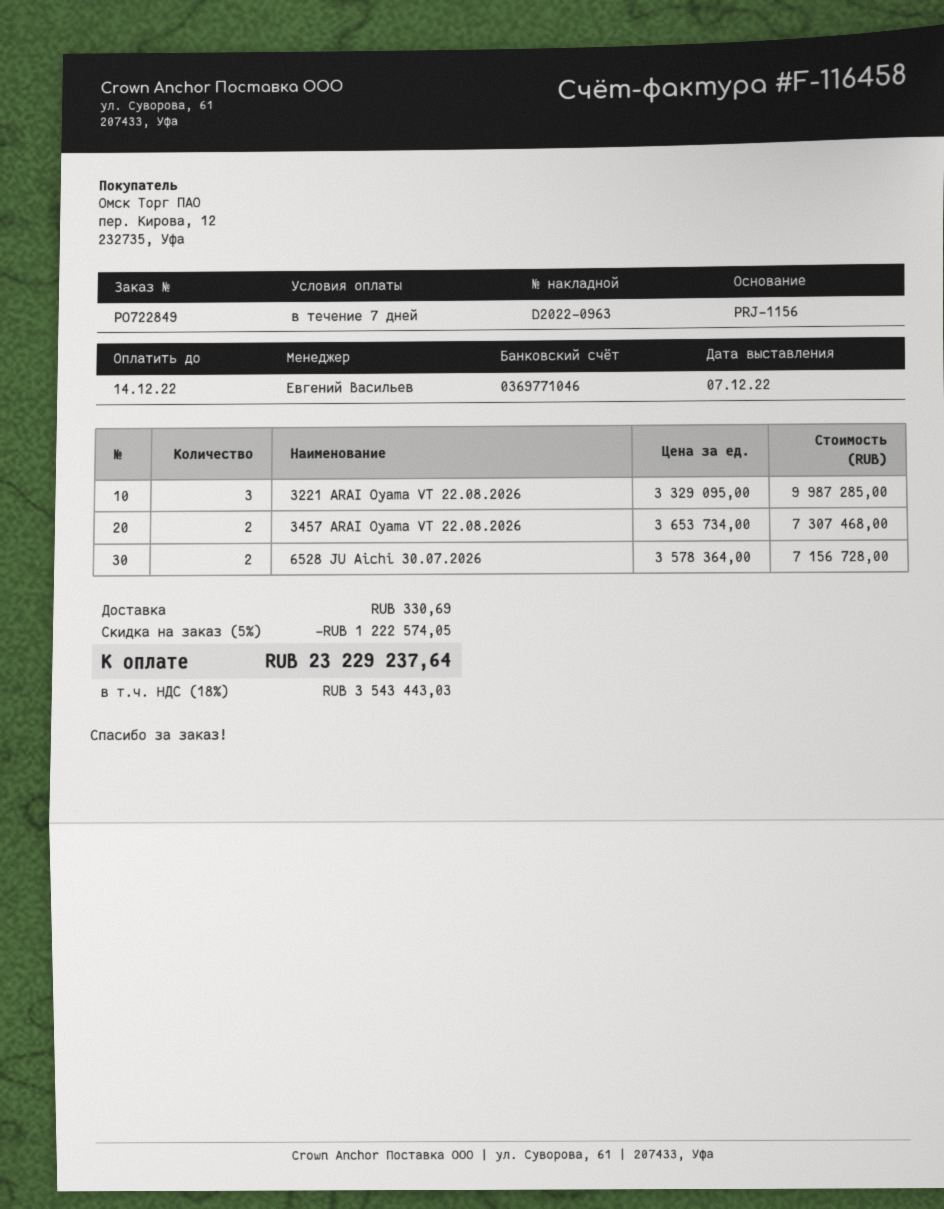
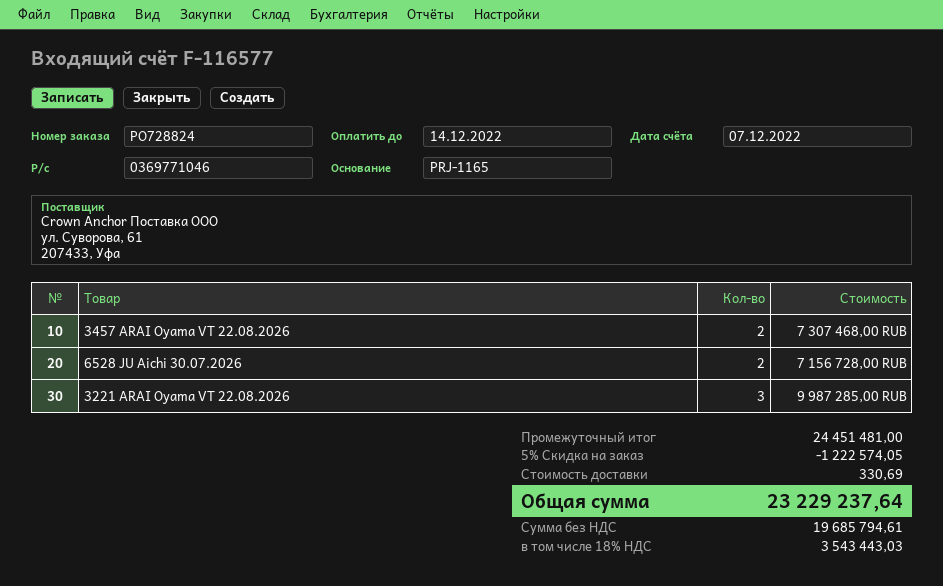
order number: PO722849 -> PO728824
invoice number: F-116458 -> F-116577
reference: PRJ-1156 -> PRJ-1165

